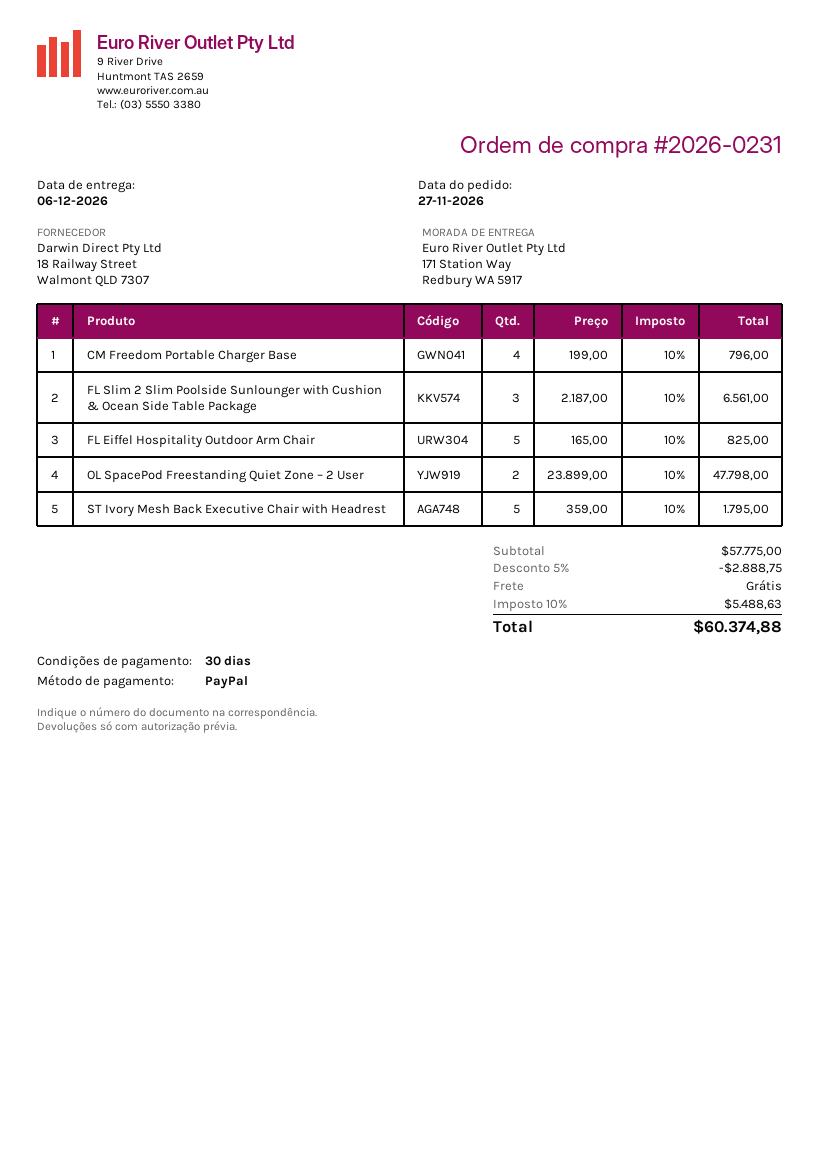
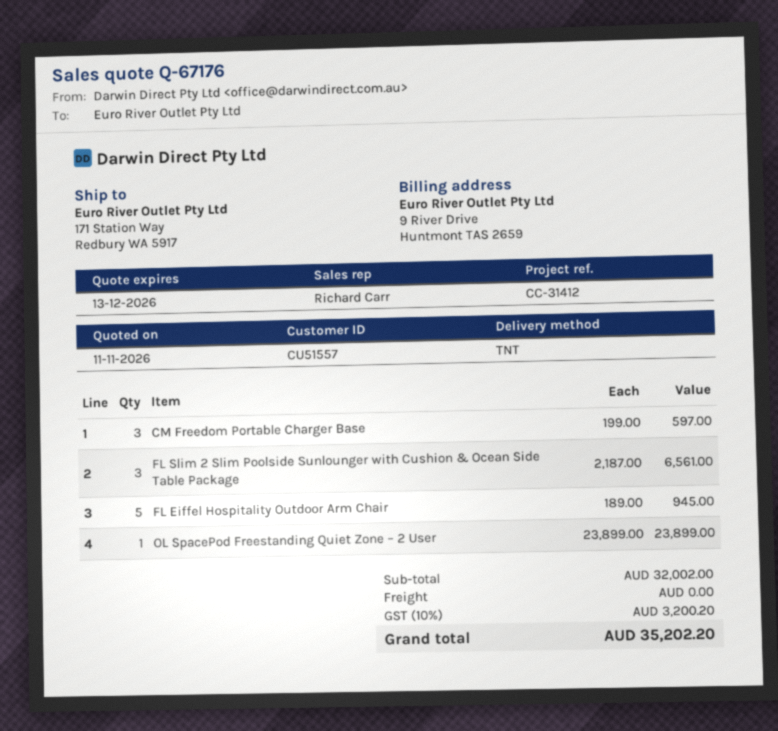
CM Freedom Portable Charger Base: 4 x 199.00 = 796.00 -> 3 x 199.00 = 597.00
FL Eiffel Hospitality Outdoor Arm Chair: 5 x 165.00 = 825.00 -> 5 x 189.00 = 945.00
OL SpacePod Freestanding Quiet Zone – 2 User: 2 x 23899.00 = 47798.00 -> 1 x 23899.00 = 23899.00
ST Ivory Mesh Back Executive Chair with Headrest: 5 x 359.00 = 1795.00 -> none
subtotal: 57775.00 -> 32002.00
discount: 5% = 2888.75 -> none
tax: 10% = 5488.63 -> 10% = 3200.20
total: 60374.88 -> 35202.20

